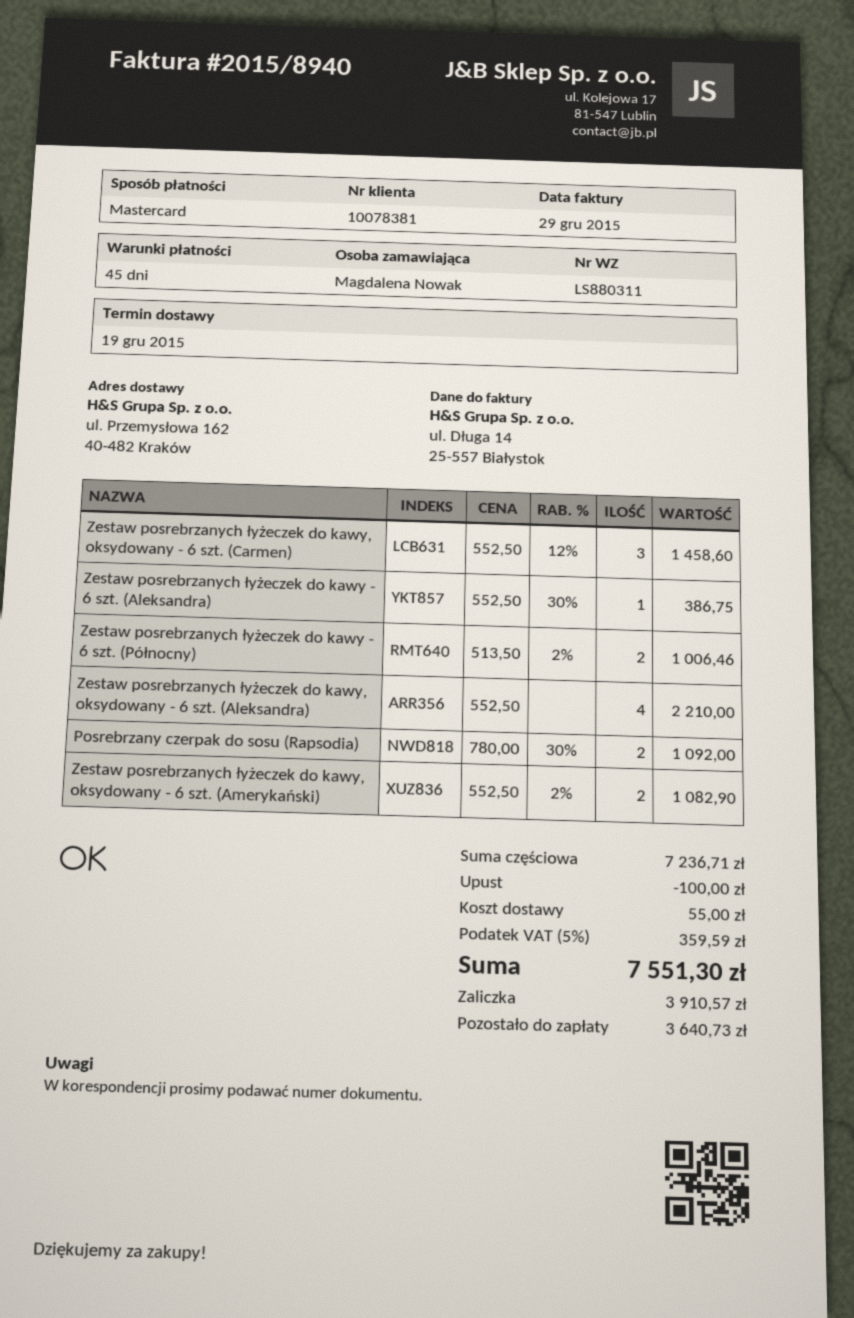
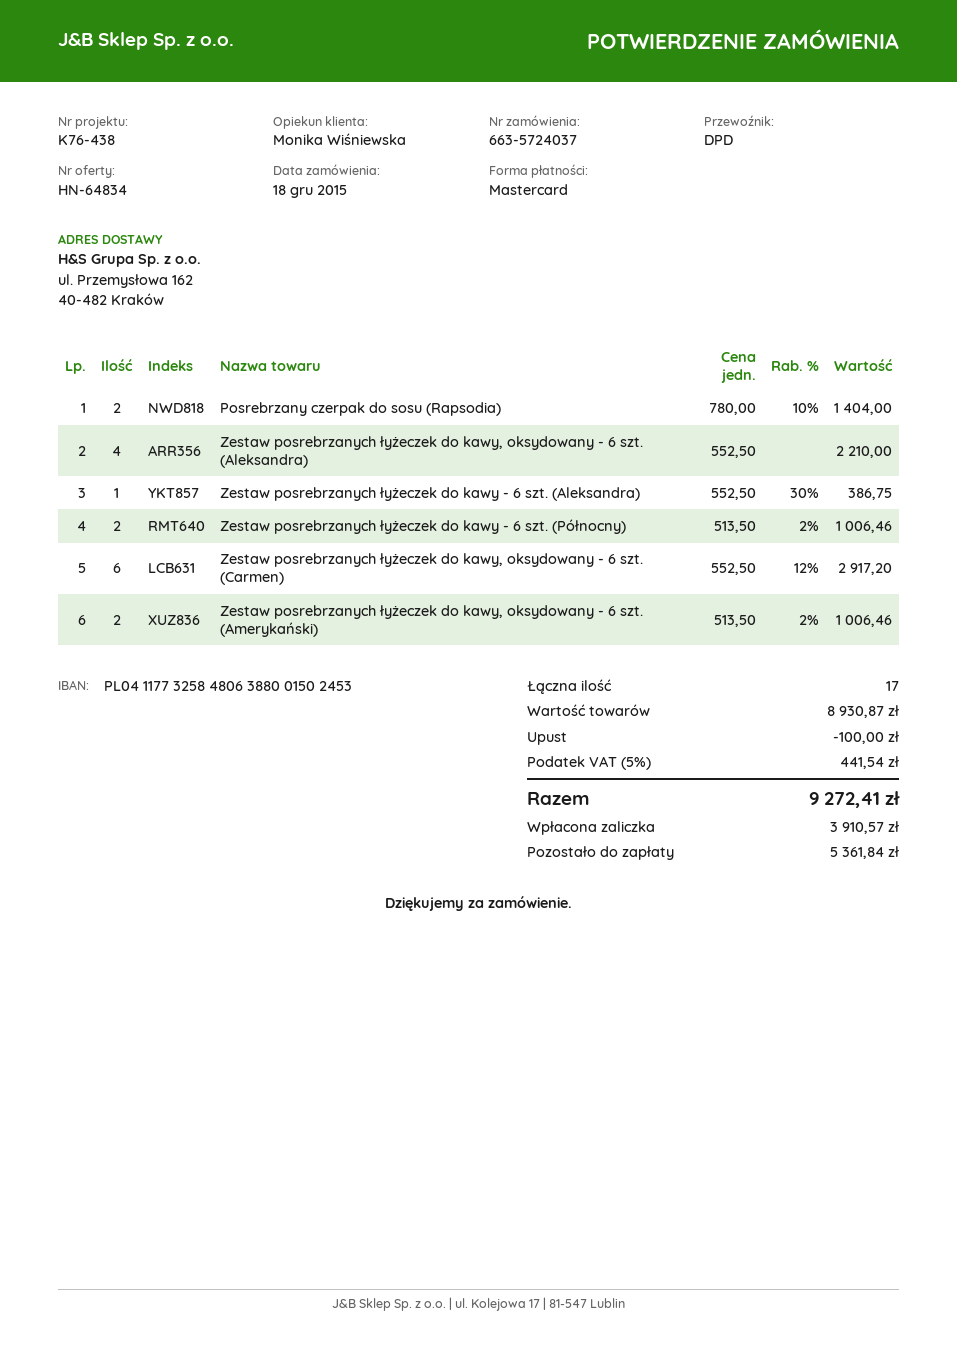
Zestaw posrebrzanych łyżeczek do kawy, oksydowany - 6 szt. (Carmen): 3 x 552.50 - 12% = 1458.60 -> 6 x 552.50 - 12% = 2917.20
Posrebrzany czerpak do sosu (Rapsodia): 2 x 780.00 - 30% = 1092.00 -> 2 x 780.00 - 10% = 1404.00
Zestaw posrebrzanych łyżeczek do kawy, oksydowany - 6 szt. (Amerykański): 2 x 552.50 - 2% = 1082.90 -> 2 x 513.50 - 2% = 1006.46
subtotal: 7236.71 -> 8930.87
shipping: 55.00 -> none
tax: 5% = 359.59 -> 5% = 441.54
total: 7551.30 -> 9272.41
balance: 3640.73 -> 5361.84

